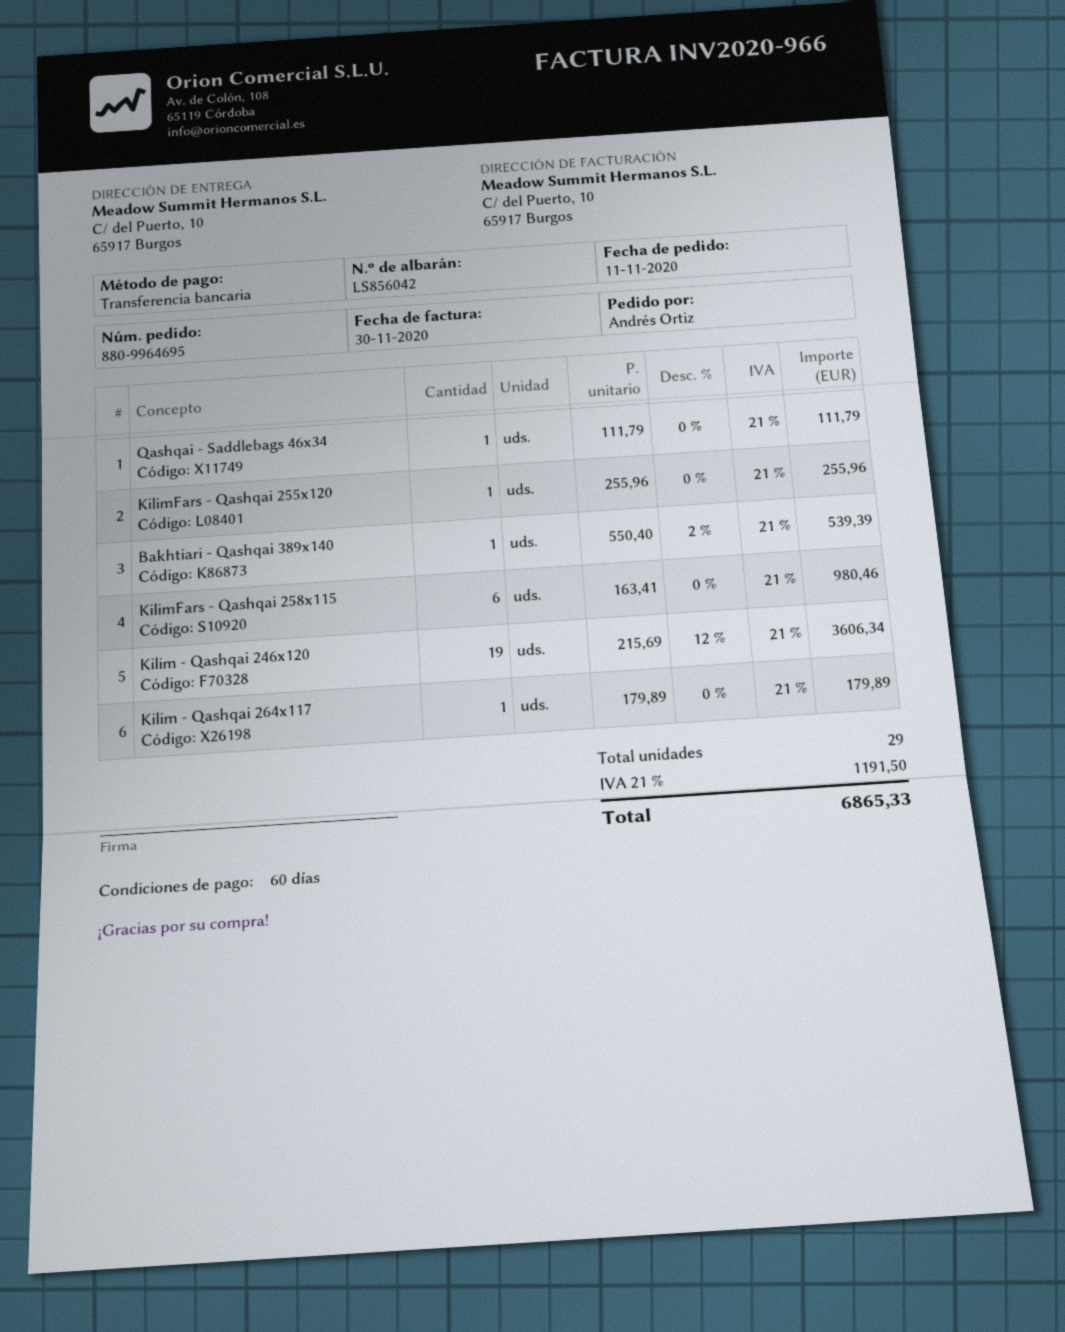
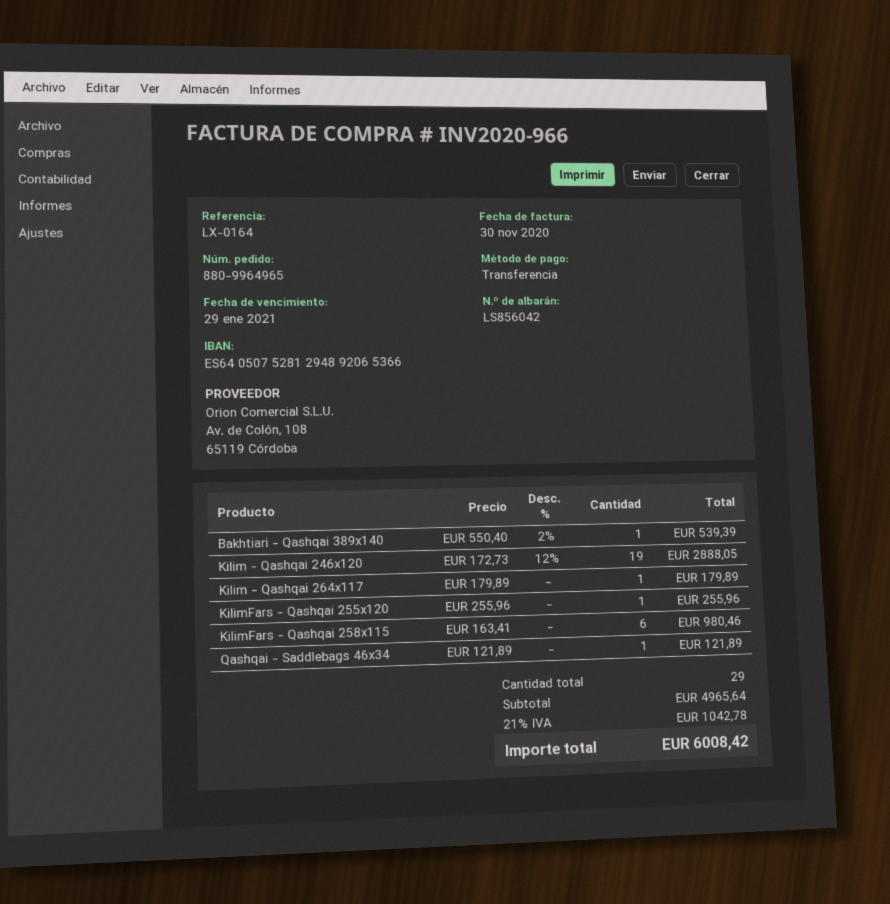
order number: 880-9964695 -> 880-9964965
Qashqai - Saddlebags 46x34: 1 x 111.79 = 111.79 -> 1 x 121.89 = 121.89
Kilim - Qashqai 246x120: 19 x 215.69 - 12% = 3606.34 -> 19 x 172.73 - 12% = 2888.05
tax: 21% = 1191.50 -> 21% = 1042.78
total: 6865.33 -> 6008.42

